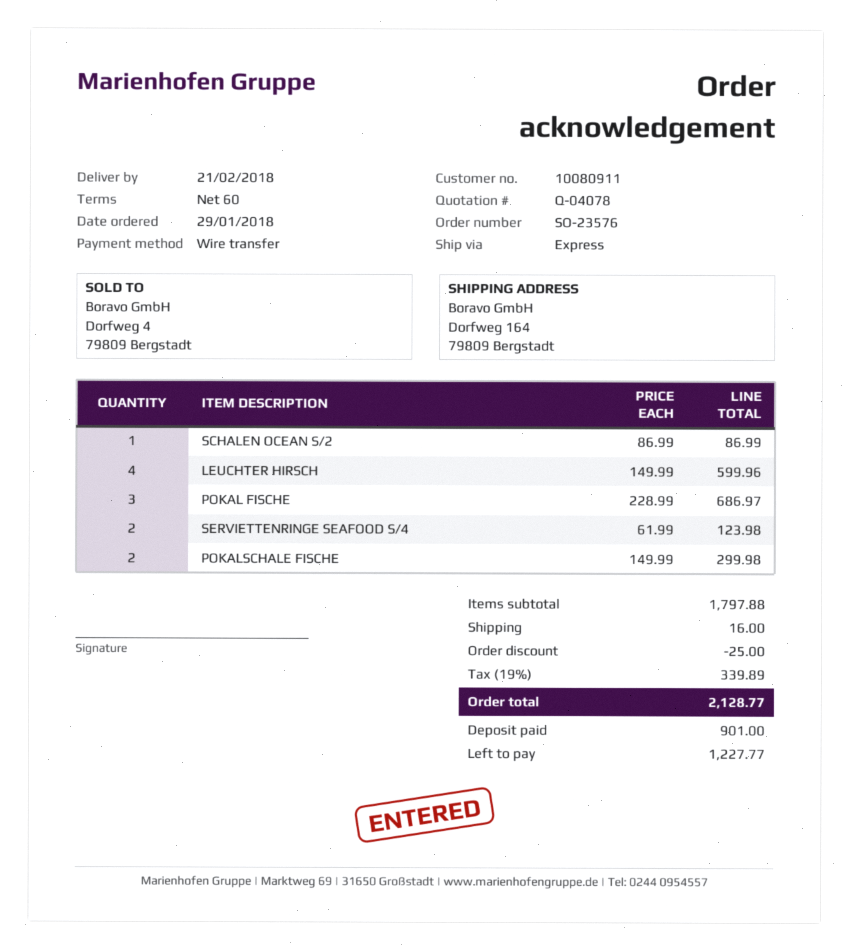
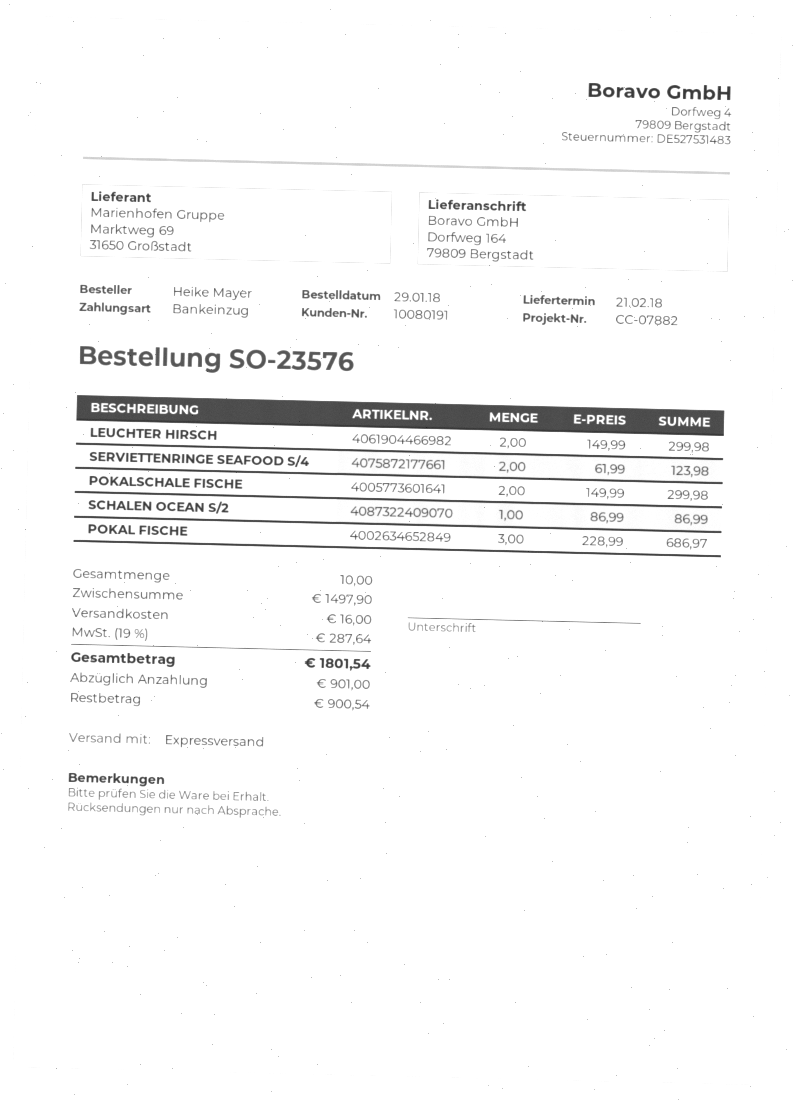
customer number: 10080911 -> 10080191
payment method: bank transfer -> direct debit
LEUCHTER HIRSCH: 4 x 149.99 = 599.96 -> 2 x 149.99 = 299.98
subtotal: 1797.88 -> 1497.90
discount: 25.00 -> none
tax: 19% = 339.89 -> 19% = 287.64
total: 2128.77 -> 1801.54
balance: 1227.77 -> 900.54

